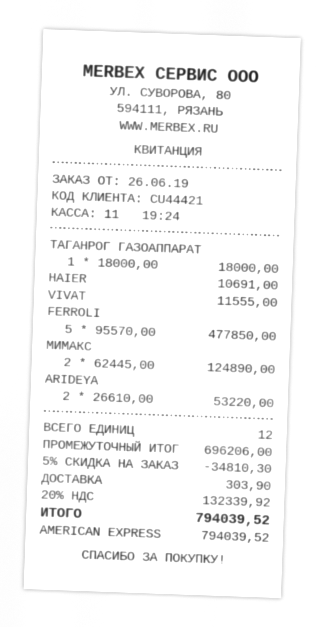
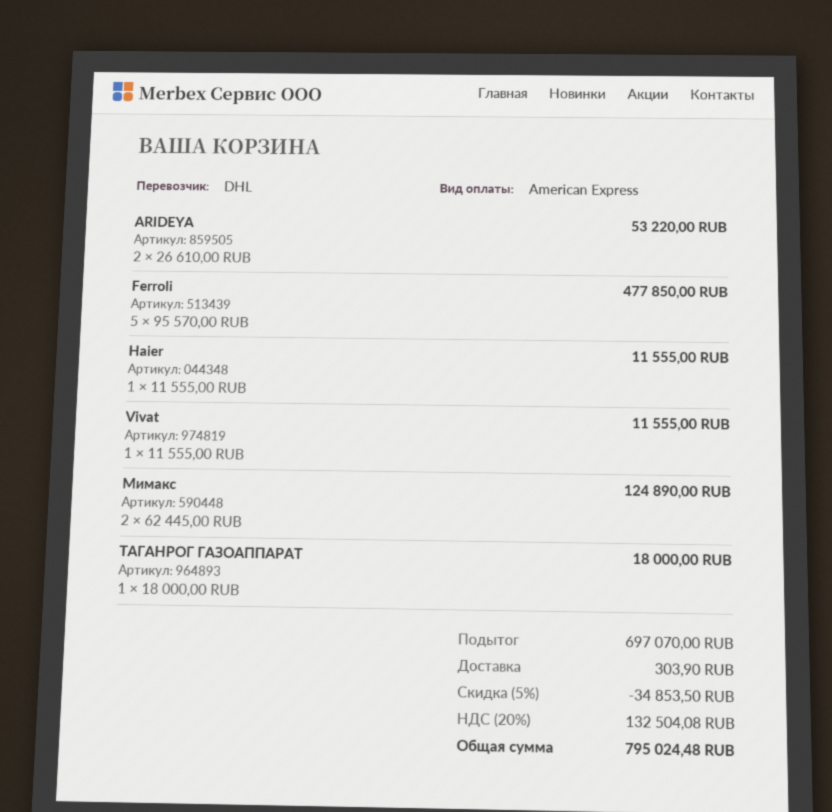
HAIER: 1 x 10691.00 = 10691.00 -> 1 x 11555.00 = 11555.00
subtotal: 696206.00 -> 697070.00
discount: 5% = 34810.30 -> 5% = 34853.50
tax: 20% = 132339.92 -> 20% = 132504.08
total: 794039.52 -> 795024.48

